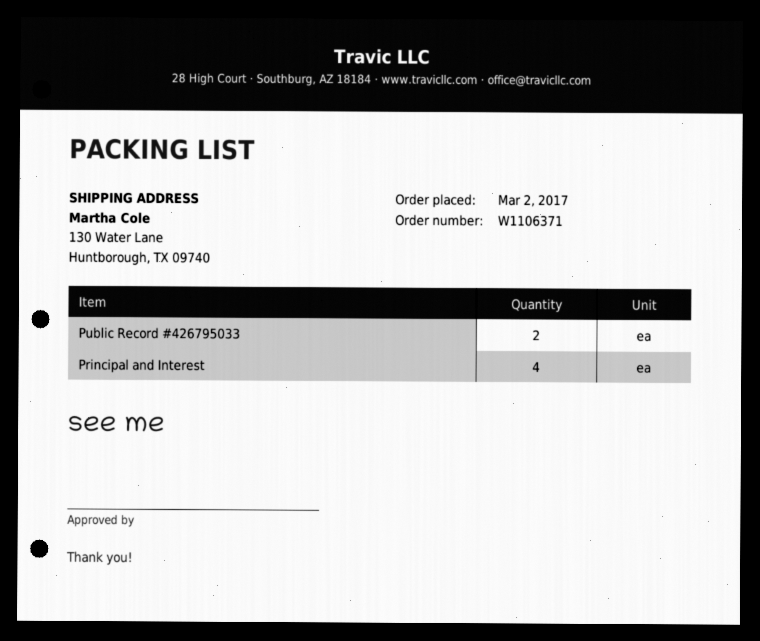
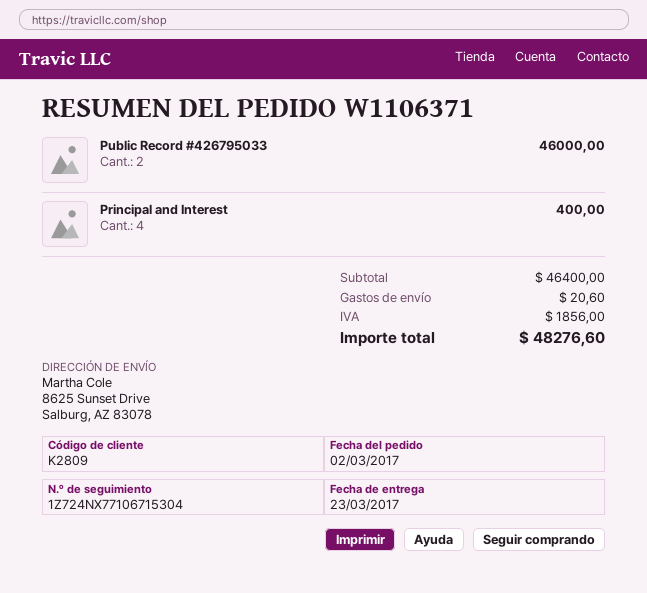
ship to: 130 Water Lane, Huntborough, TX 09740 -> 8625 Sunset Drive, Salburg, AZ 83078

